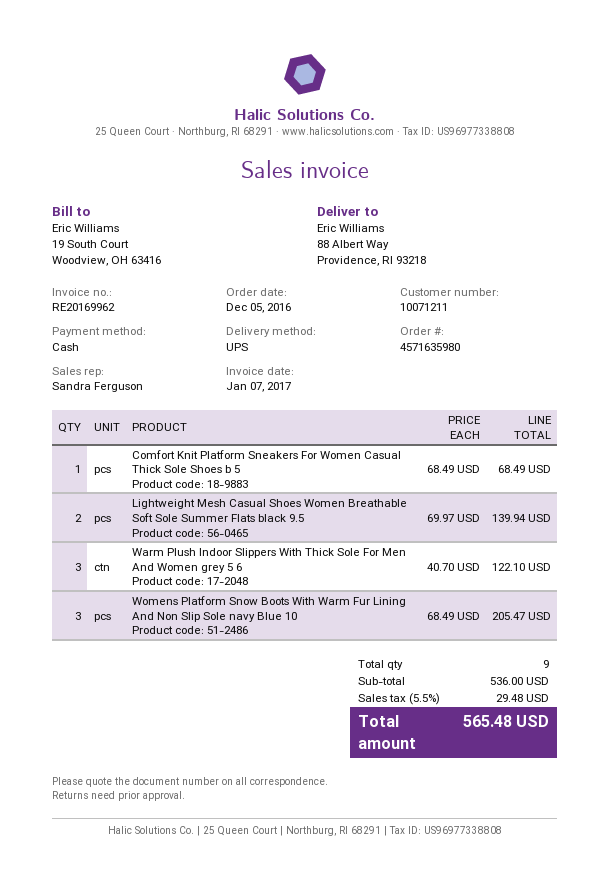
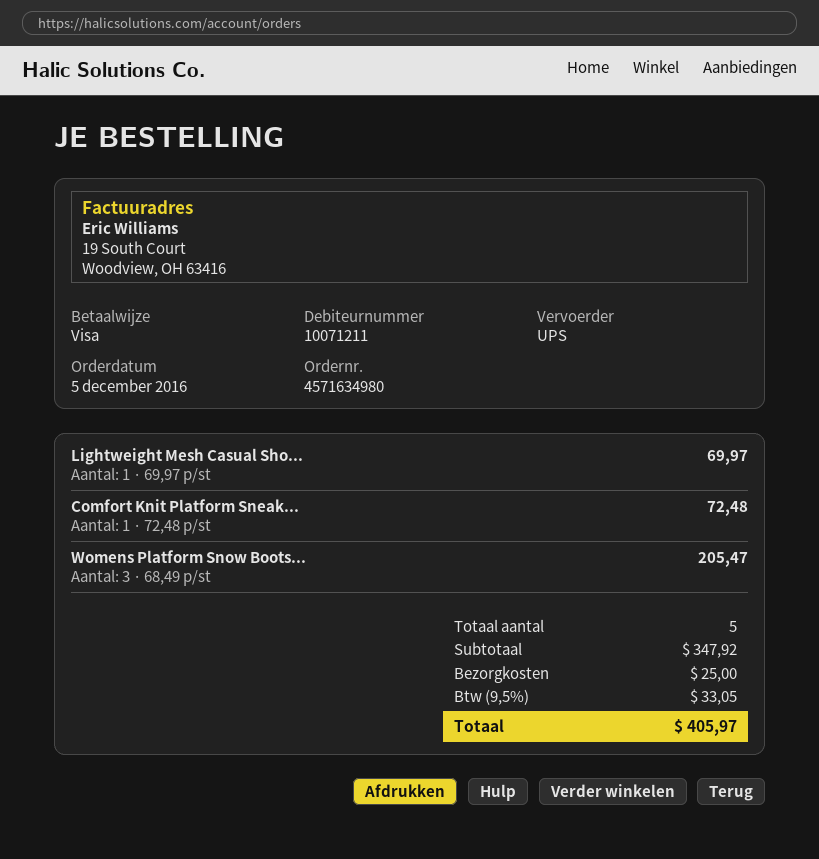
order number: 4571635980 -> 4571634980
payment method: cash -> Visa
Comfort Knit Platform Sneakers For Women Casual Thick Sole Shoes b 5: 1 x 68.49 = 68.49 -> 1 x 72.48 = 72.48
Lightweight Mesh Casual Shoes Women Breathable Soft Sole Summer Flats black 9.5: 2 x 69.97 = 139.94 -> 1 x 69.97 = 69.97
Warm Plush Indoor Slippers With Thick Sole For Men And Women grey 5 6: 3 x 40.70 = 122.10 -> none
total quantity: 9 -> 5
subtotal: 536.00 -> 347.92
shipping: none -> 25.00
tax: 5.5% = 29.48 -> 9.5% = 33.05
total: 565.48 -> 405.97

